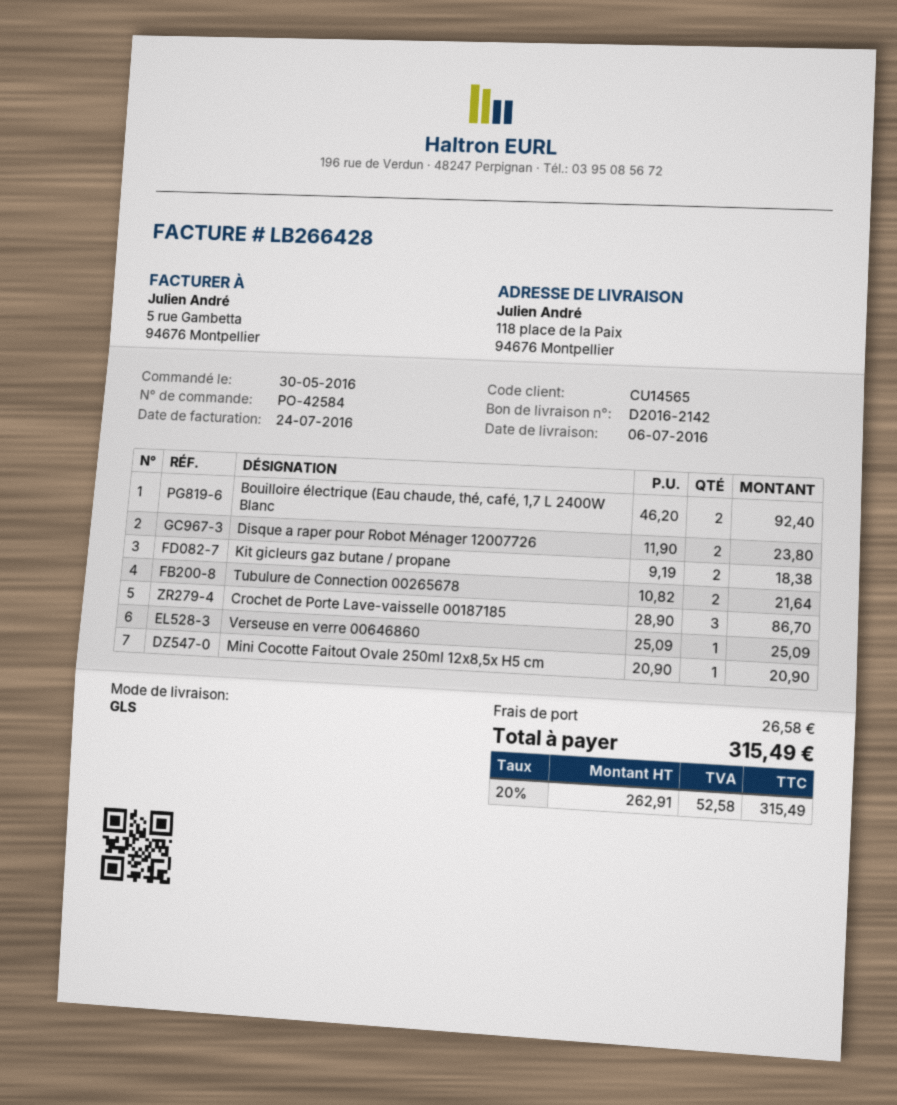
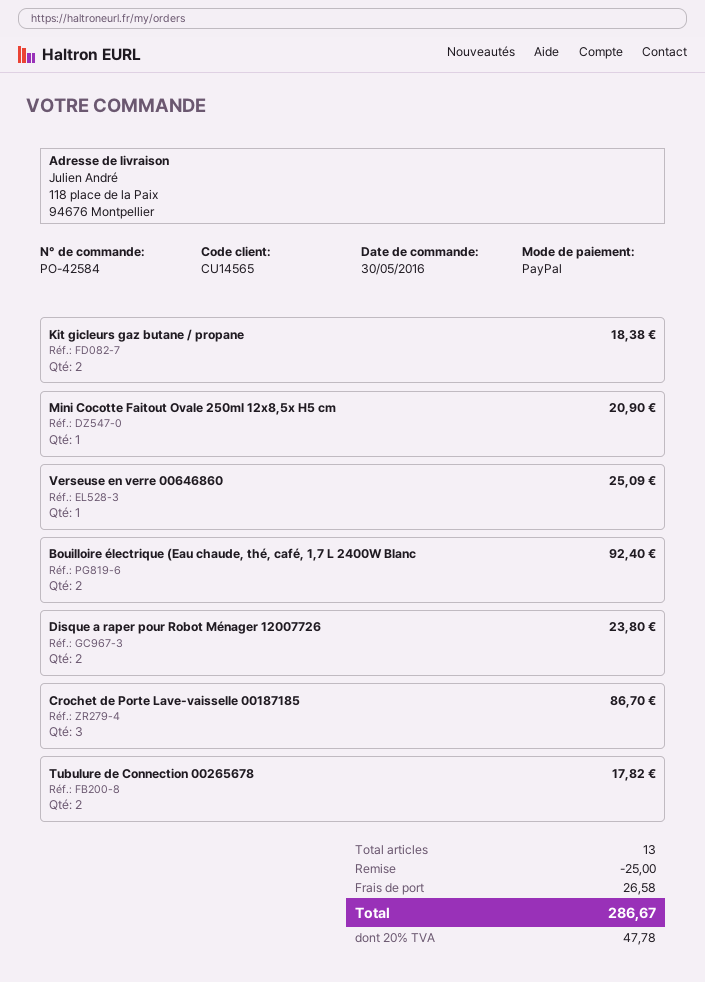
Tubulure de Connection 00265678: 2 for 21.64 -> 2 for 17.82
discount: none -> 25.00
tax: 20% = 52.58 -> 20% = 47.78
total: 315.49 -> 286.67

